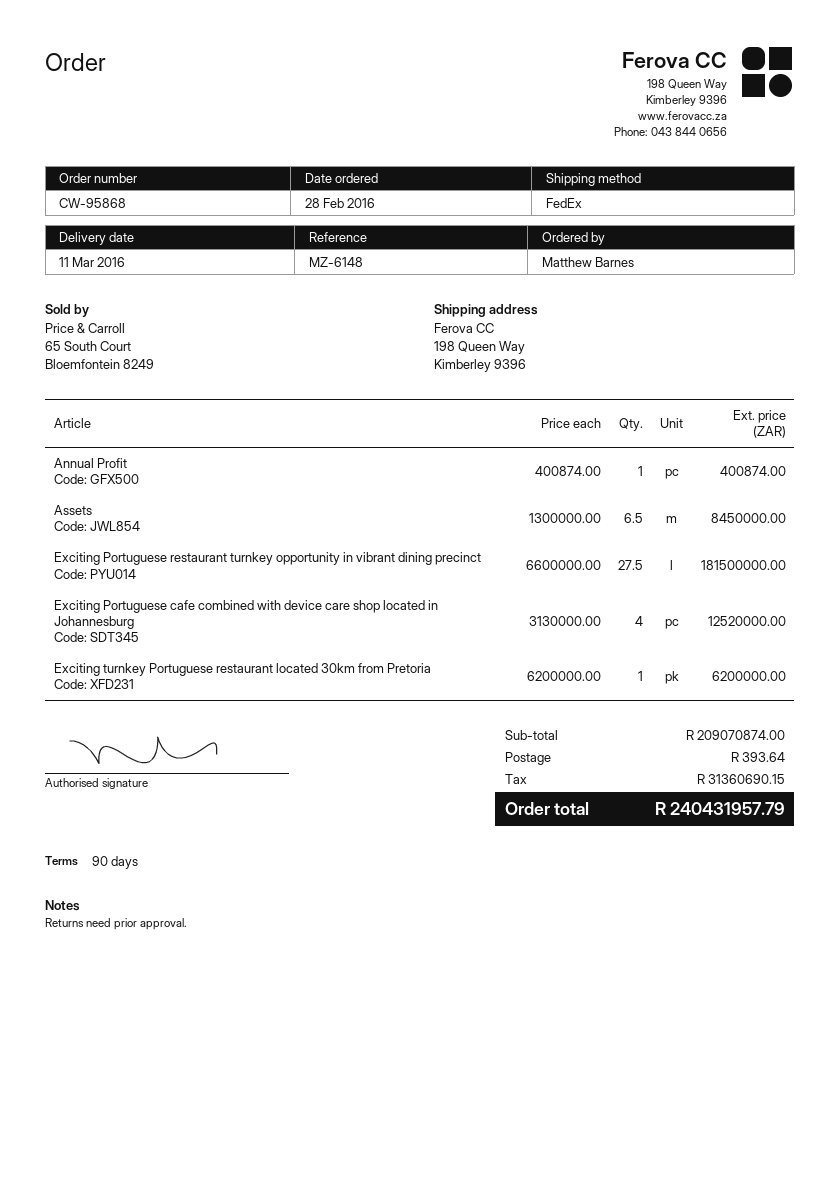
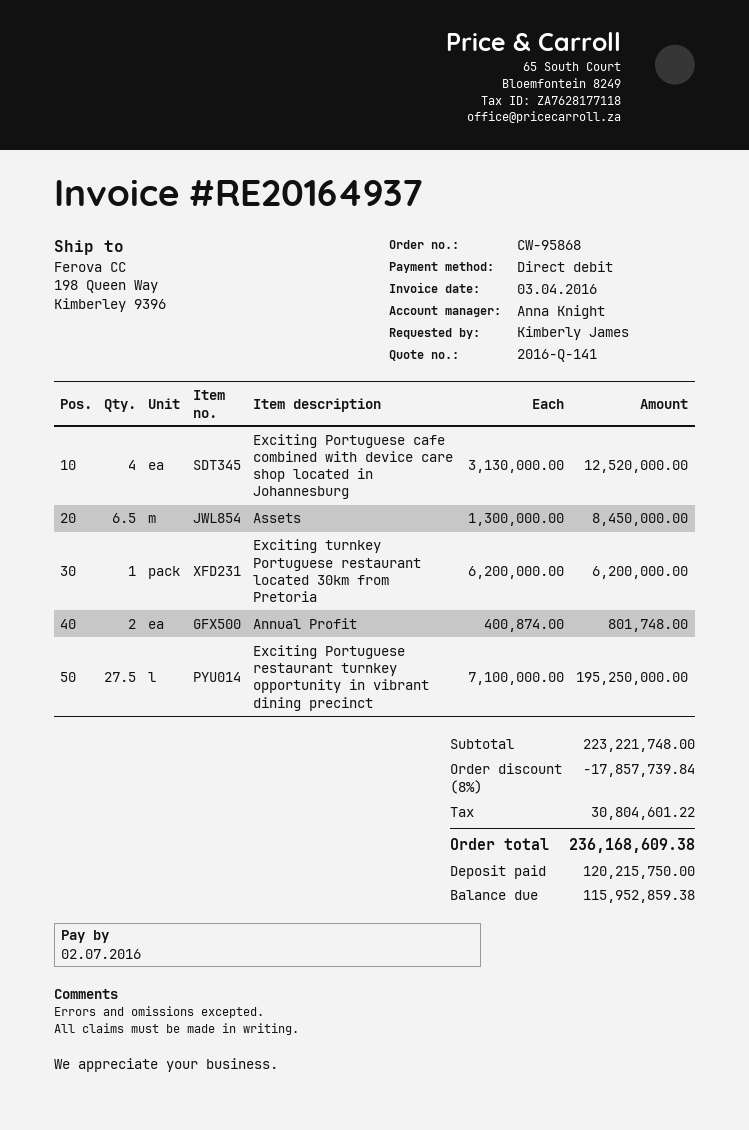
ordered by: Matthew Barnes -> Kimberly James
Annual Profit: 1 x 400874.00 = 400874.00 -> 2 x 400874.00 = 801748.00
Exciting Portuguese restaurant turnkey opportunity in vibrant dining precinct: 27.5 x 6600000.00 = 181500000.00 -> 27.5 x 7100000.00 = 195250000.00
subtotal: 209070874.00 -> 223221748.00
discount: none -> 8% = 17857739.84
shipping: 393.64 -> none
tax: 31360690.15 -> 30804601.22
total: 240431957.79 -> 236168609.38

